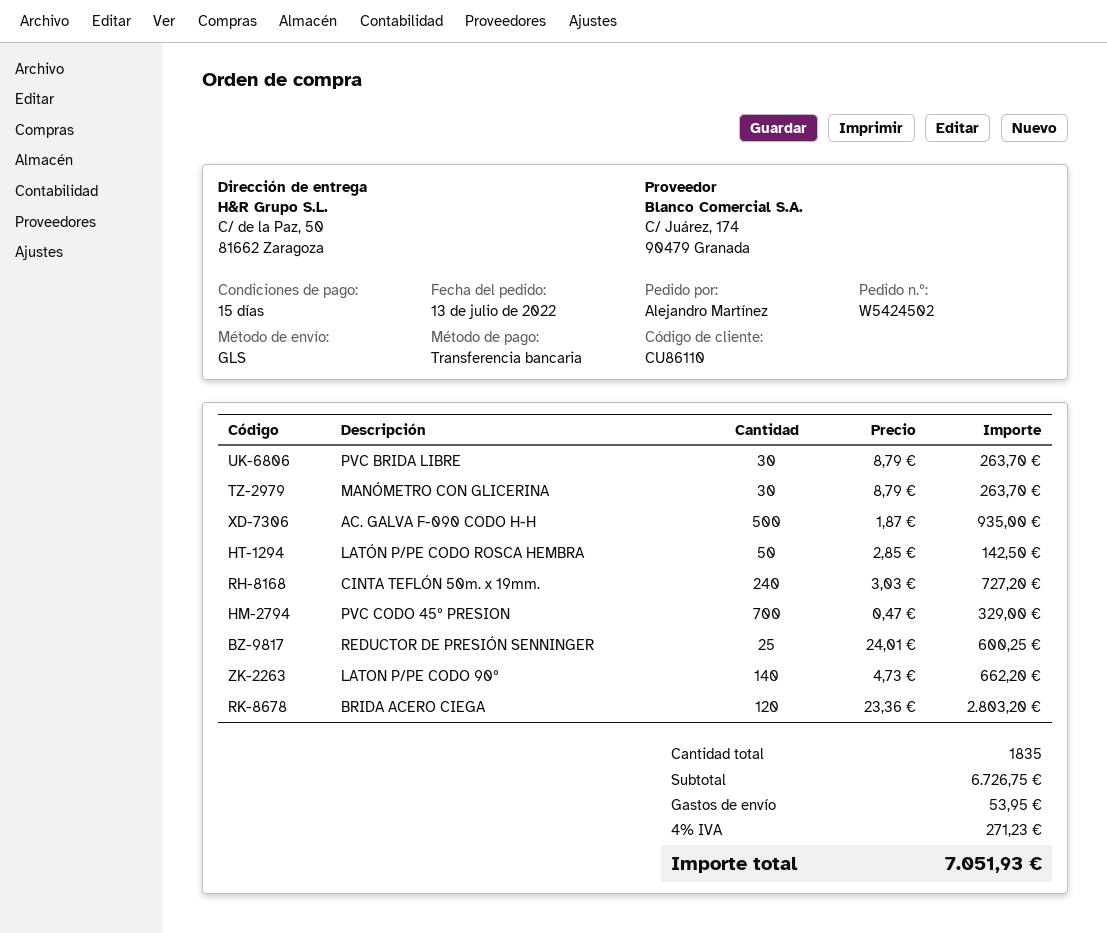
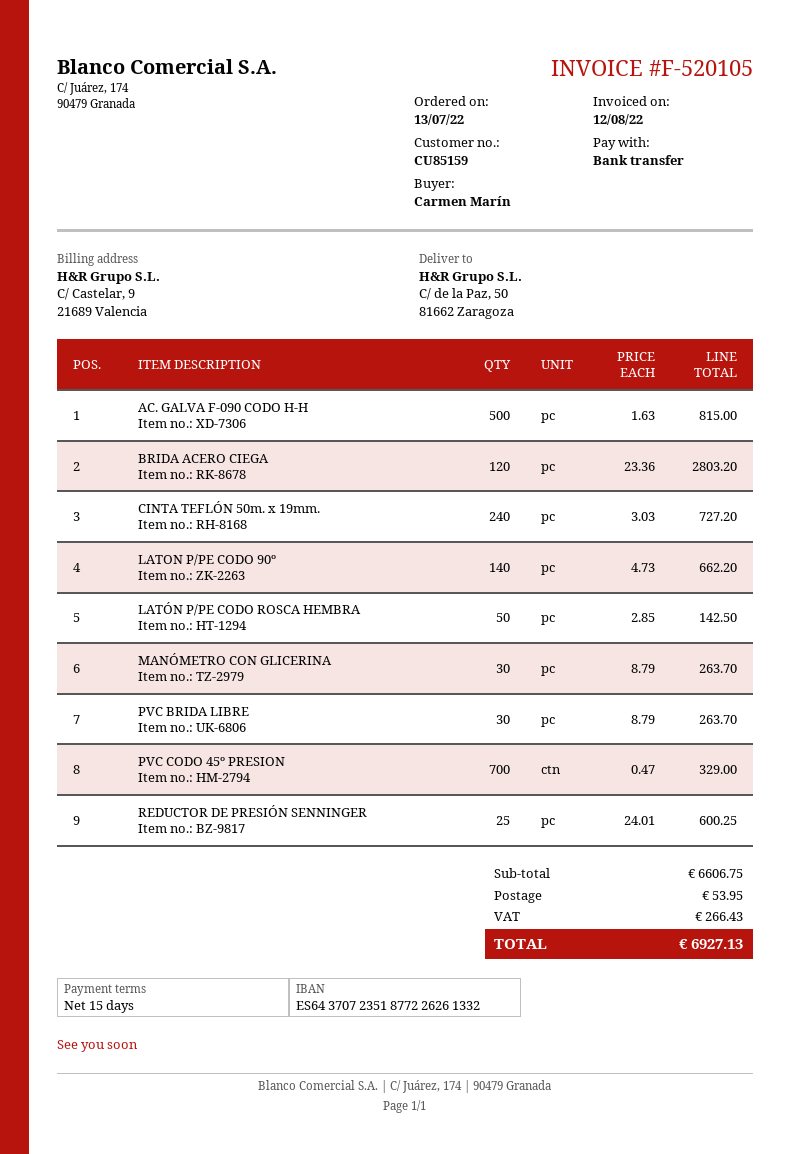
customer number: CU86110 -> CU85159
ordered by: Alejandro Martínez -> Carmen Marín
AC. GALVA F-090 CODO H-H: 500 x 1.87 = 935.00 -> 500 x 1.63 = 815.00
subtotal: 6726.75 -> 6606.75
tax: 271.23 -> 266.43
total: 7051.93 -> 6927.13

